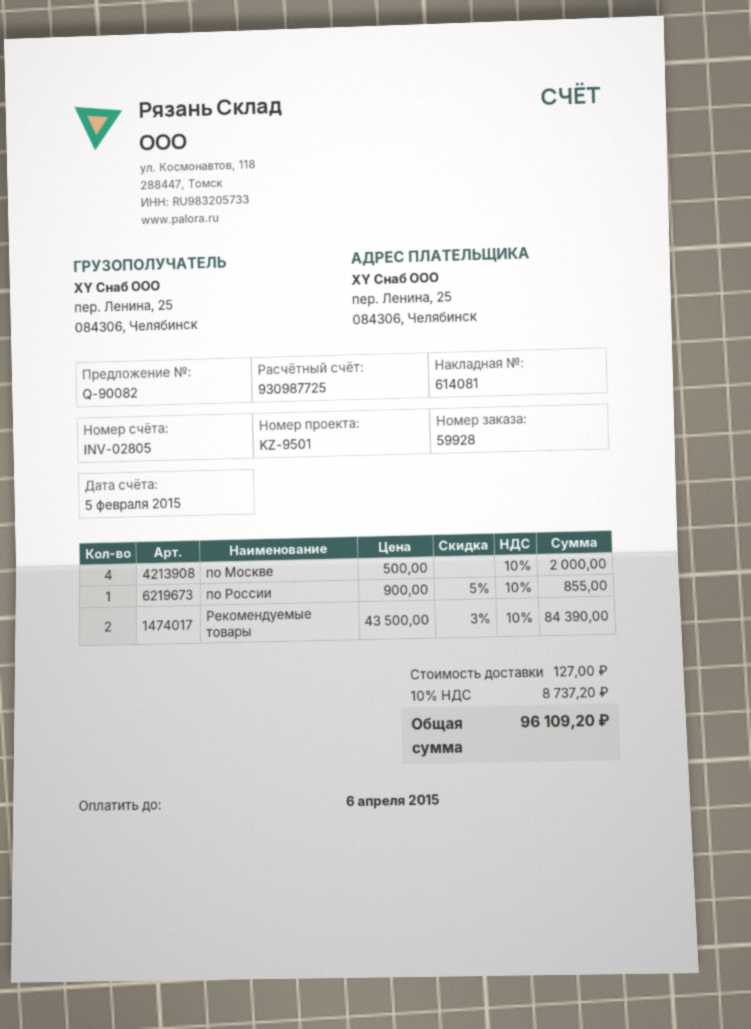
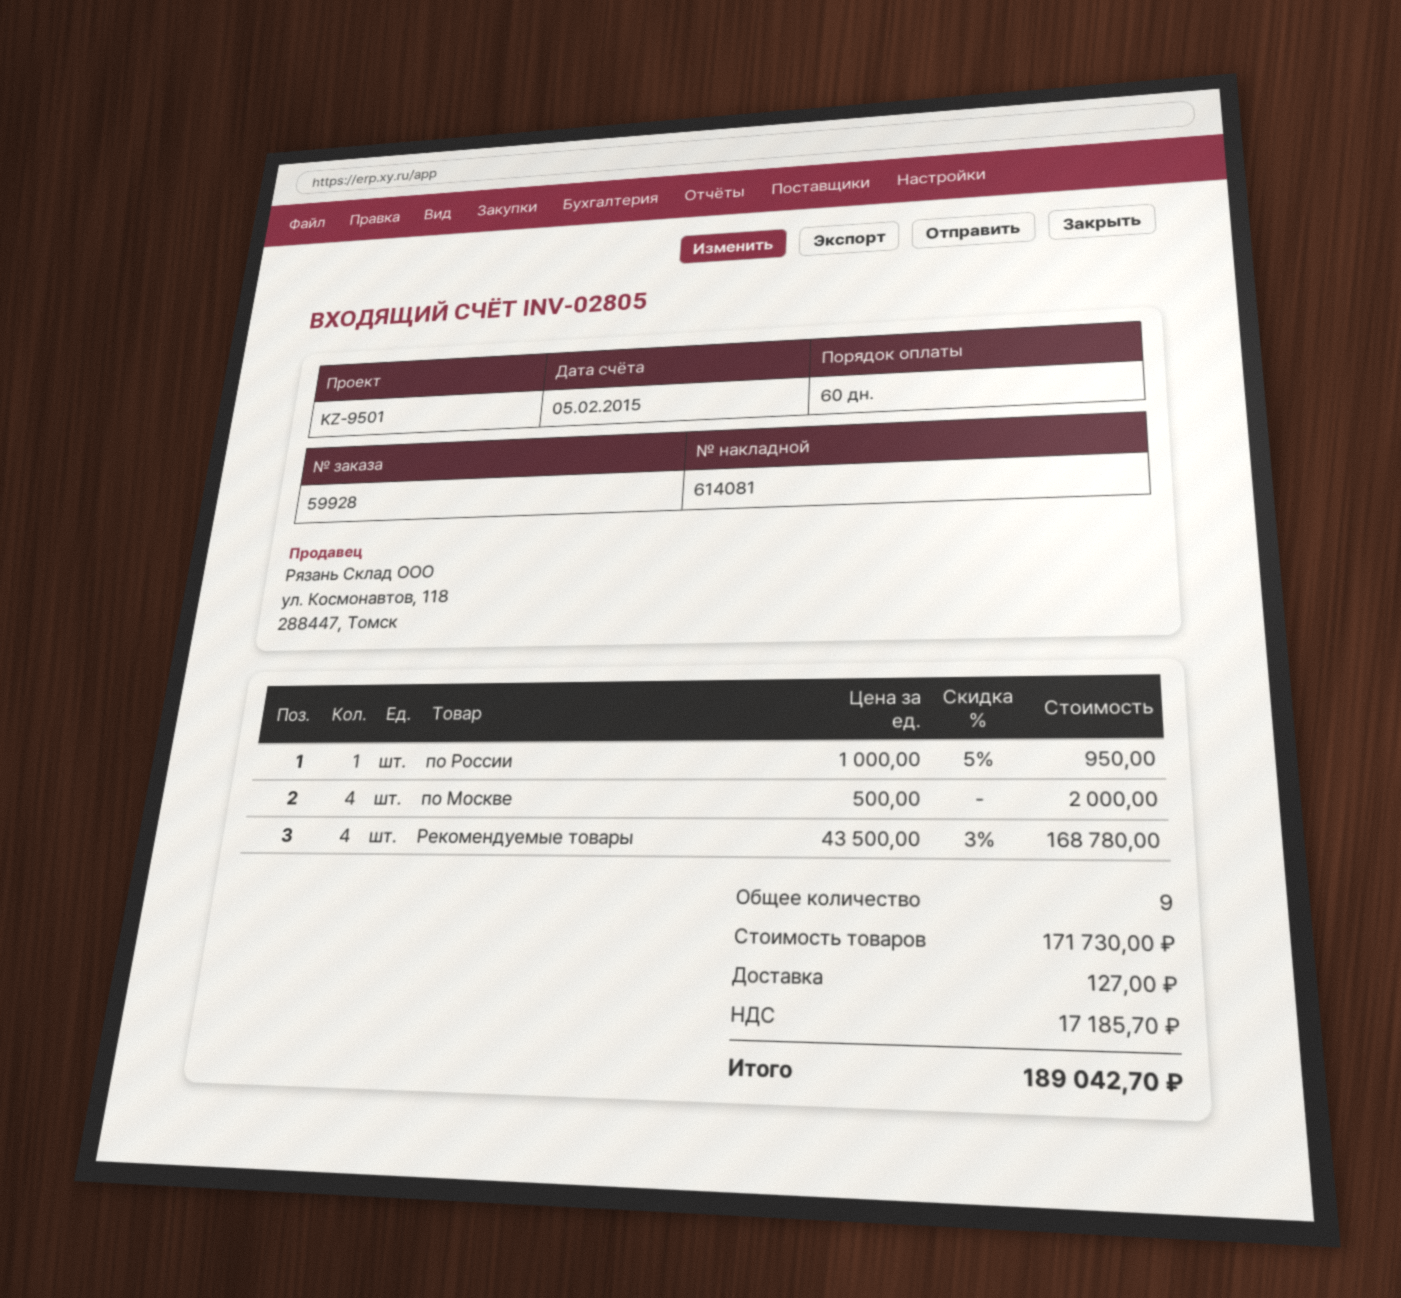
по России: 1 x 900.00 - 5% = 855.00 -> 1 x 1000.00 - 5% = 950.00
Рекомендуемые товары: 2 x 43500.00 - 3% = 84390.00 -> 4 x 43500.00 - 3% = 168780.00
tax: 8737.20 -> 17185.70
total: 96109.20 -> 189042.70

